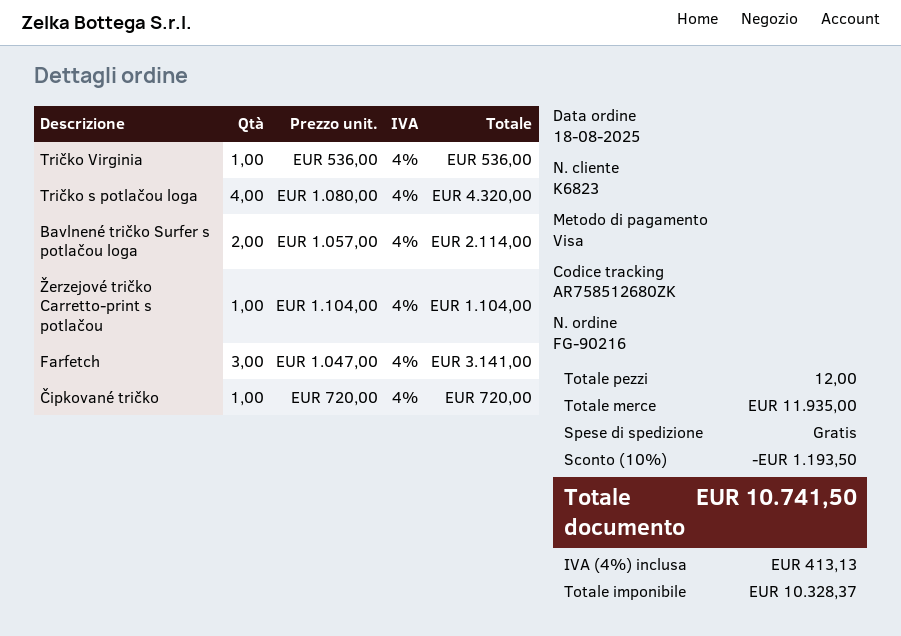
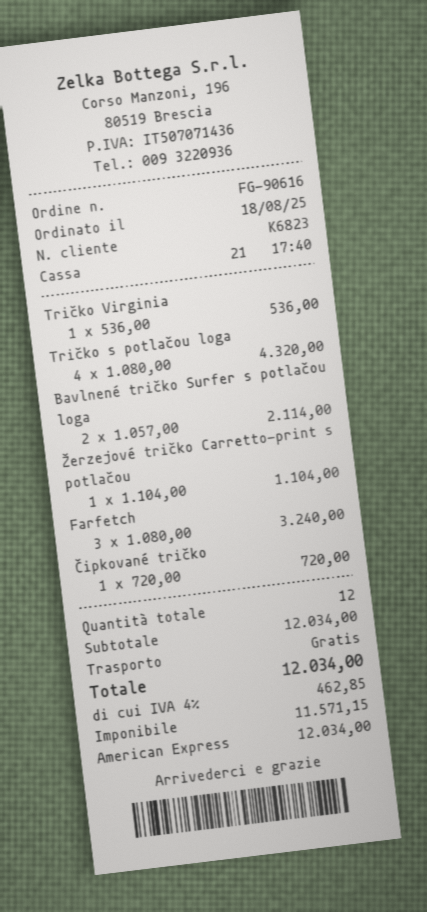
order number: FG-90216 -> FG-90616
payment method: Visa -> American Express
Farfetch: 3 x 1047.00 = 3141.00 -> 3 x 1080.00 = 3240.00
subtotal: 11935.00 -> 12034.00
discount: 10% = 1193.50 -> none
net: 10328.37 -> 11571.15
tax: 4% = 413.13 -> 4% = 462.85
total: 10741.50 -> 12034.00

